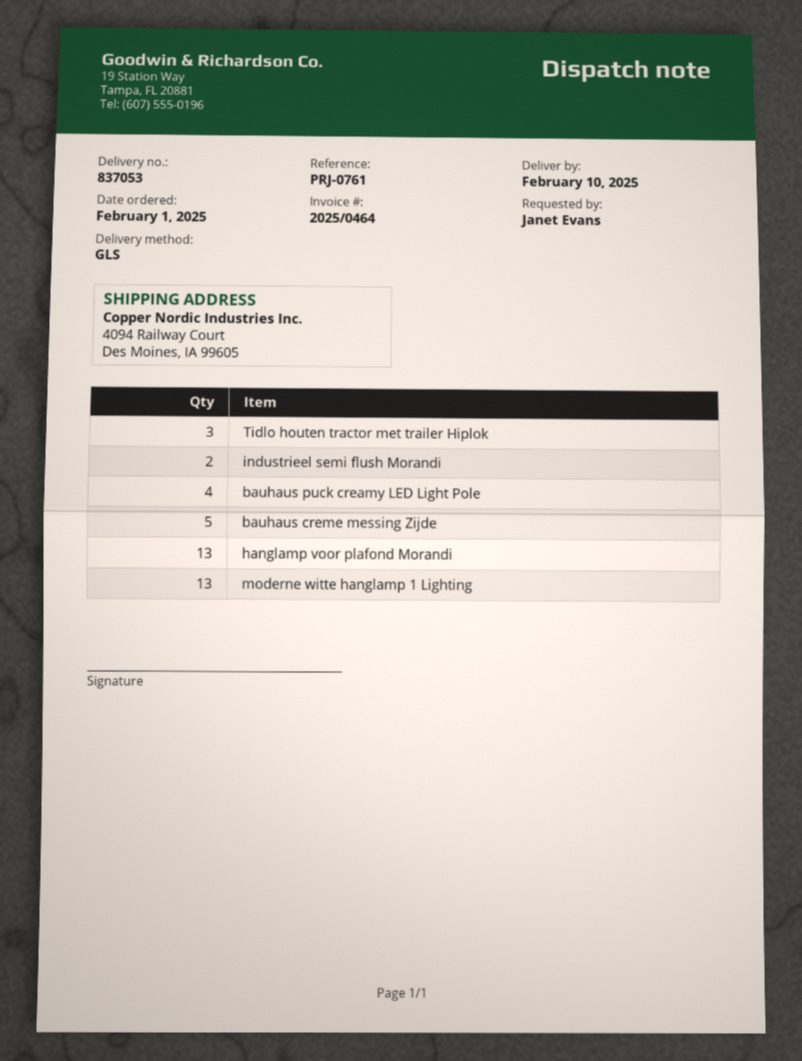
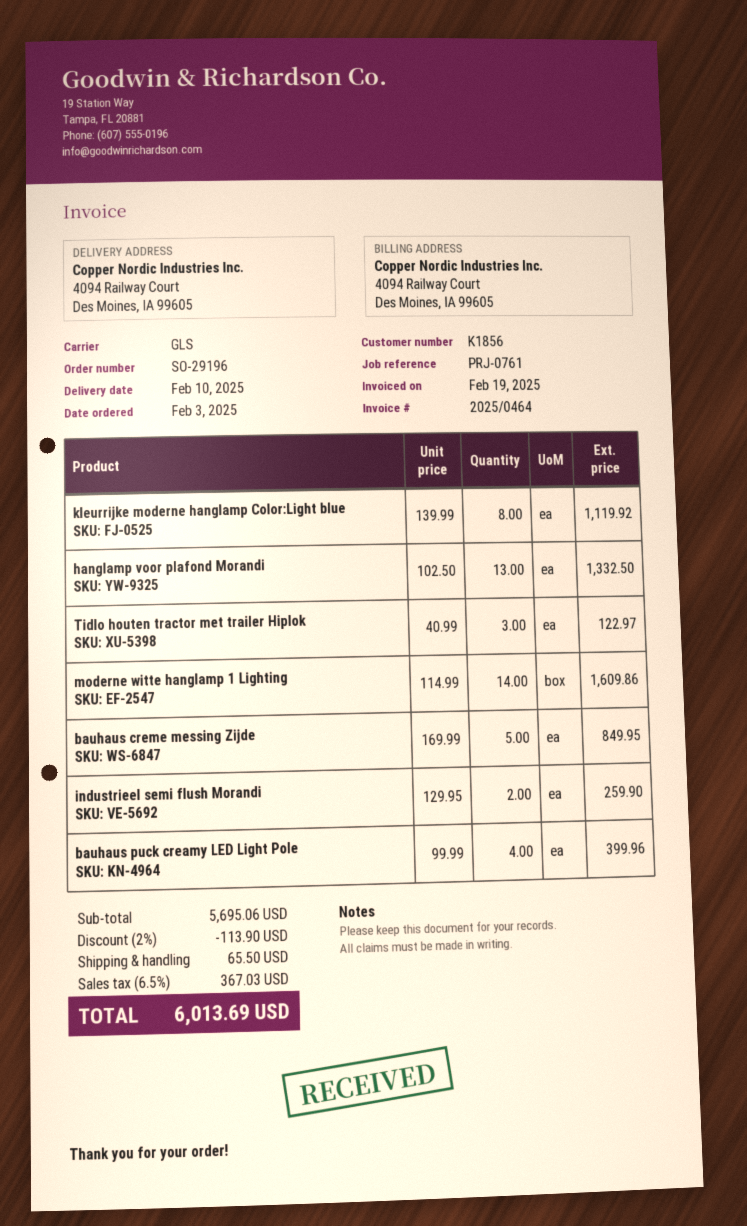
order date: 2025-02-01 -> 2025-02-03
moderne witte hanglamp 1 Lighting: 13 -> 14
kleurrijke moderne hanglamp Color:Light blue: none -> 8

